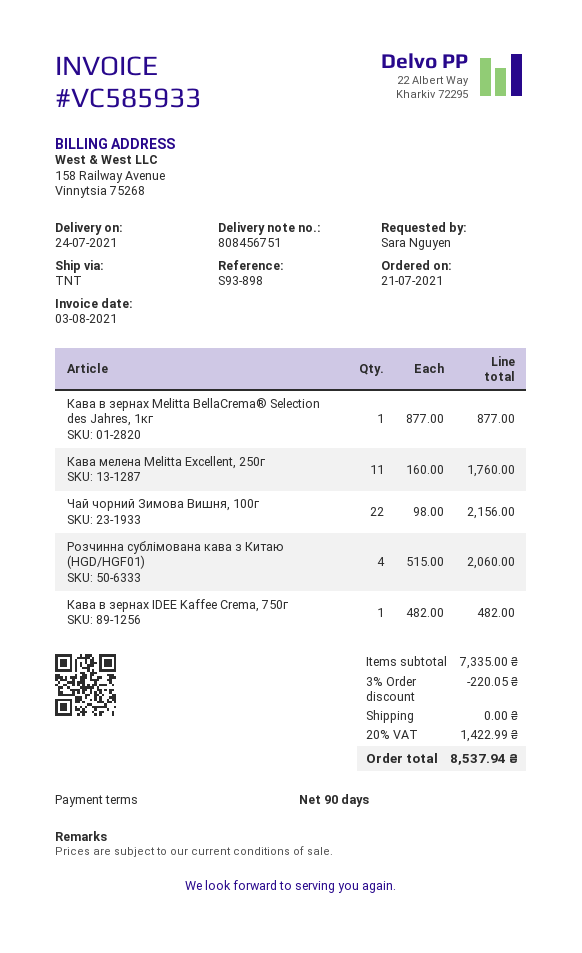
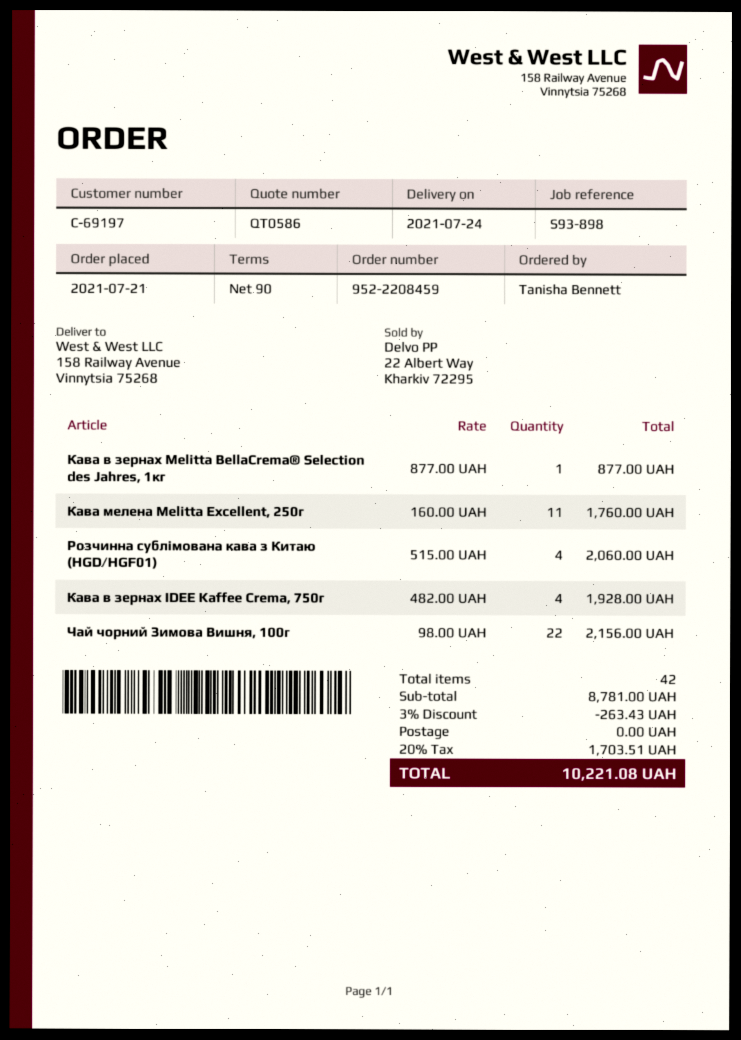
ordered by: Sara Nguyen -> Tanisha Bennett
Кава в зернах IDEE Kaffee Crema, 750г: 1 x 482.00 = 482.00 -> 4 x 482.00 = 1928.00
subtotal: 7335.00 -> 8781.00
discount: 3% = 220.05 -> 3% = 263.43
tax: 20% = 1422.99 -> 20% = 1703.51
total: 8537.94 -> 10221.08

